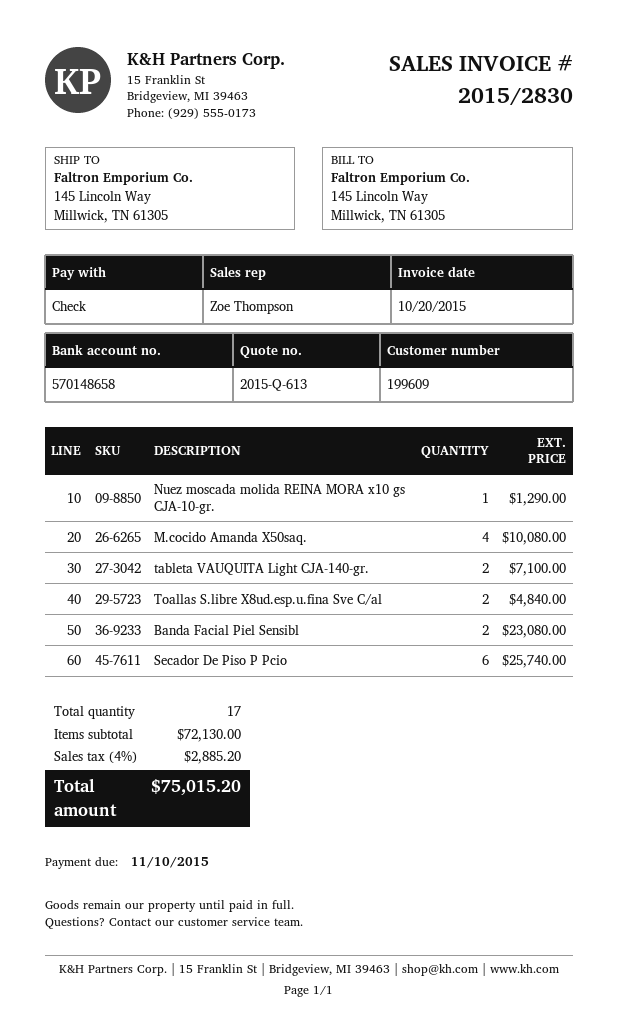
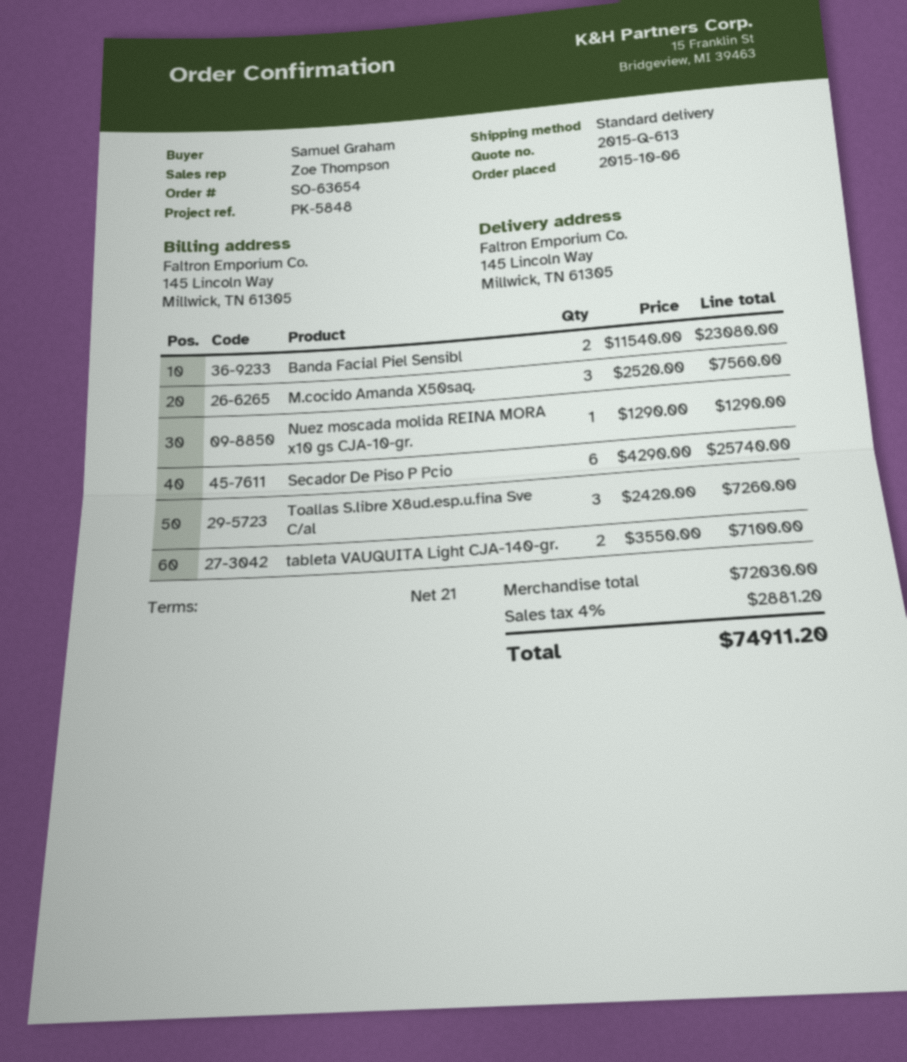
M.cocido Amanda X50saq.: 4 for 10080.00 -> 3 for 7560.00
Toallas S.libre X8ud.esp.u.fina Sve C/al: 2 for 4840.00 -> 3 for 7260.00
subtotal: 72130.00 -> 72030.00
tax: 4% = 2885.20 -> 4% = 2881.20
total: 75015.20 -> 74911.20

